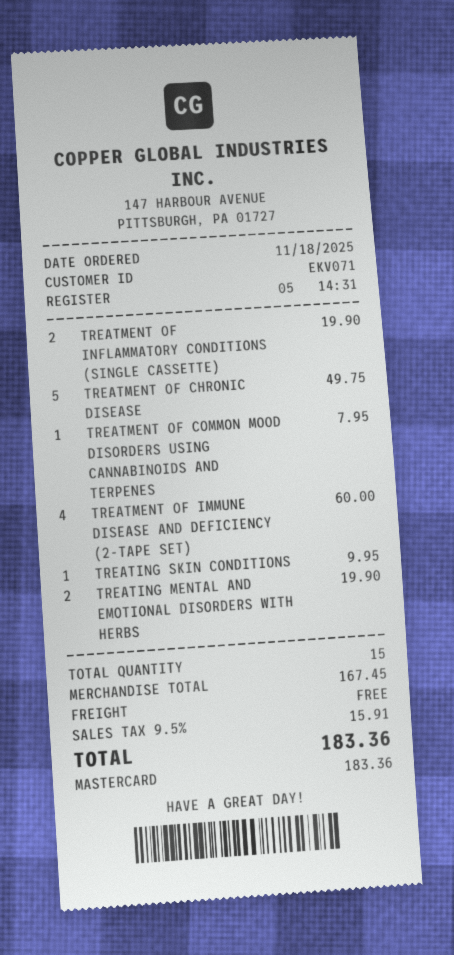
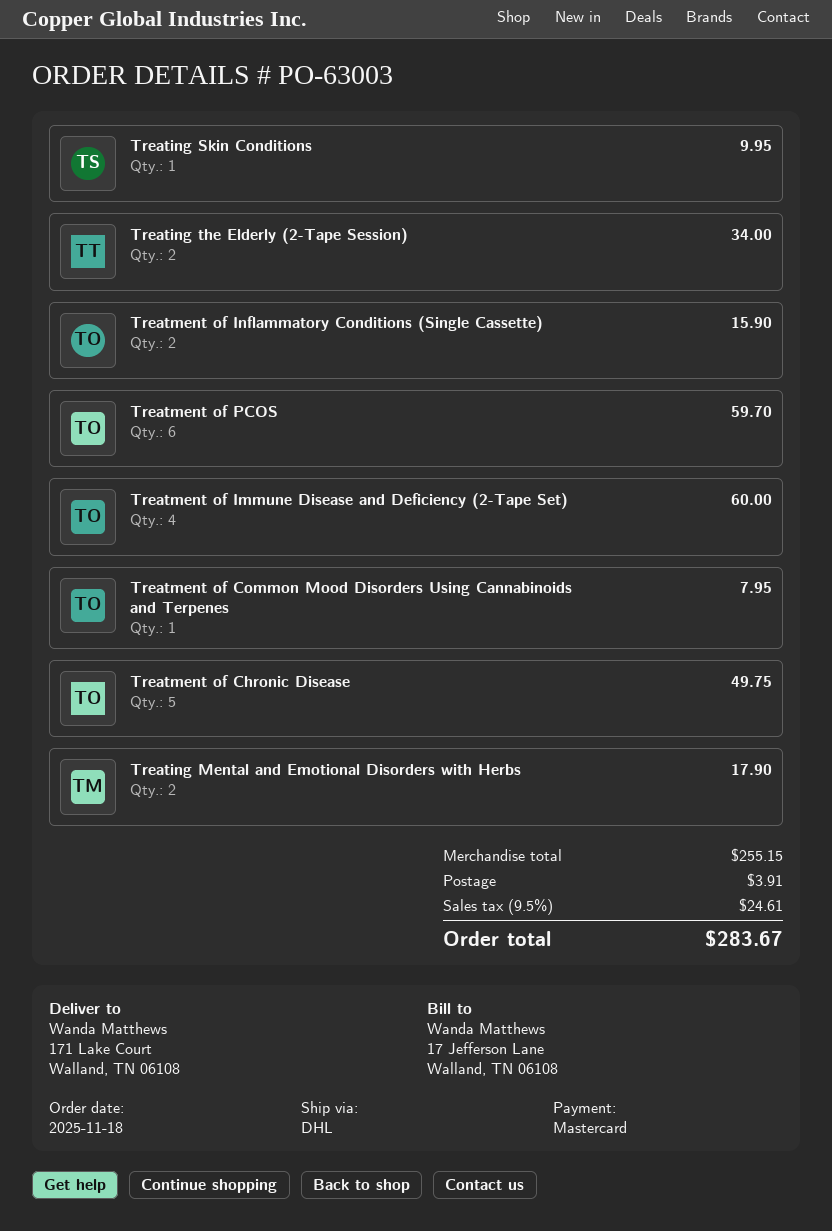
TREATMENT OF INFLAMMATORY CONDITIONS (SINGLE CASSETTE): 2 for 19.90 -> 2 for 15.90
TREATING MENTAL AND EMOTIONAL DISORDERS WITH HERBS: 2 for 19.90 -> 2 for 17.90
Treating the Elderly (2-Tape Session): none -> 2 for 34.00
Treatment of PCOS: none -> 6 for 59.70
subtotal: 167.45 -> 255.15
shipping: 0.00 -> 3.91
tax: 9.5% = 15.91 -> 9.5% = 24.61
total: 183.36 -> 283.67

